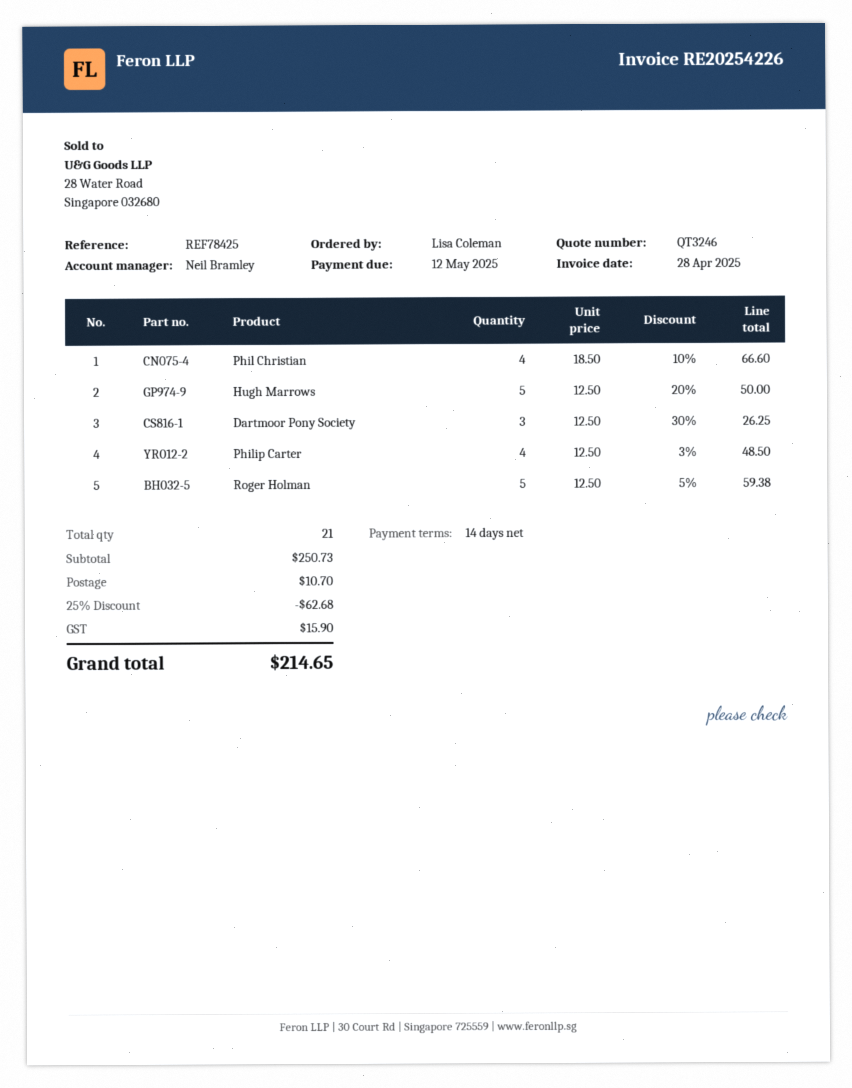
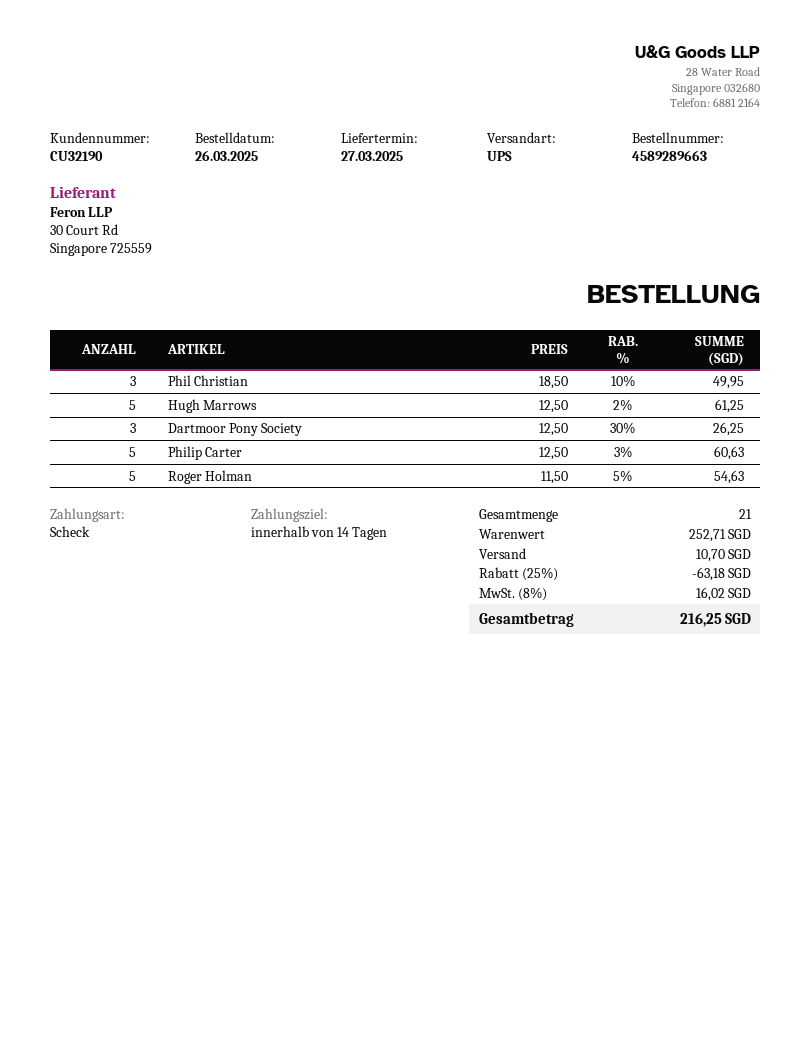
Phil Christian: 4 x 18.50 - 10% = 66.60 -> 3 x 18.50 - 10% = 49.95
Hugh Marrows: 5 x 12.50 - 20% = 50.00 -> 5 x 12.50 - 2% = 61.25
Philip Carter: 4 x 12.50 - 3% = 48.50 -> 5 x 12.50 - 3% = 60.63
Roger Holman: 5 x 12.50 - 5% = 59.38 -> 5 x 11.50 - 5% = 54.63
subtotal: 250.73 -> 252.71
discount: 25% = 62.68 -> 25% = 63.18
tax: 15.90 -> 16.02
total: 214.65 -> 216.25

